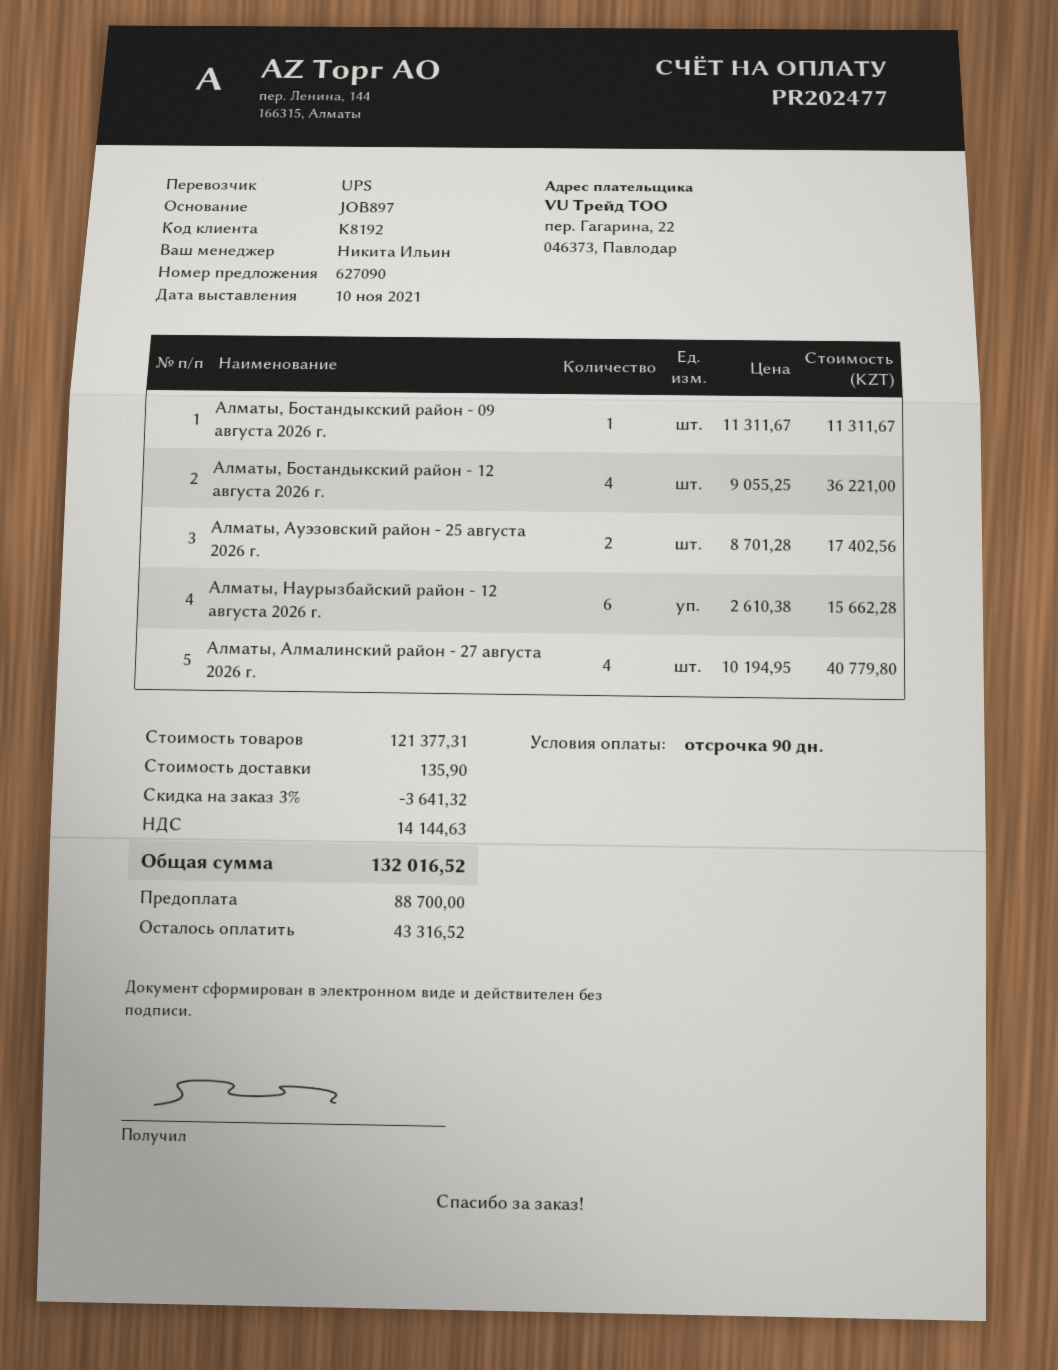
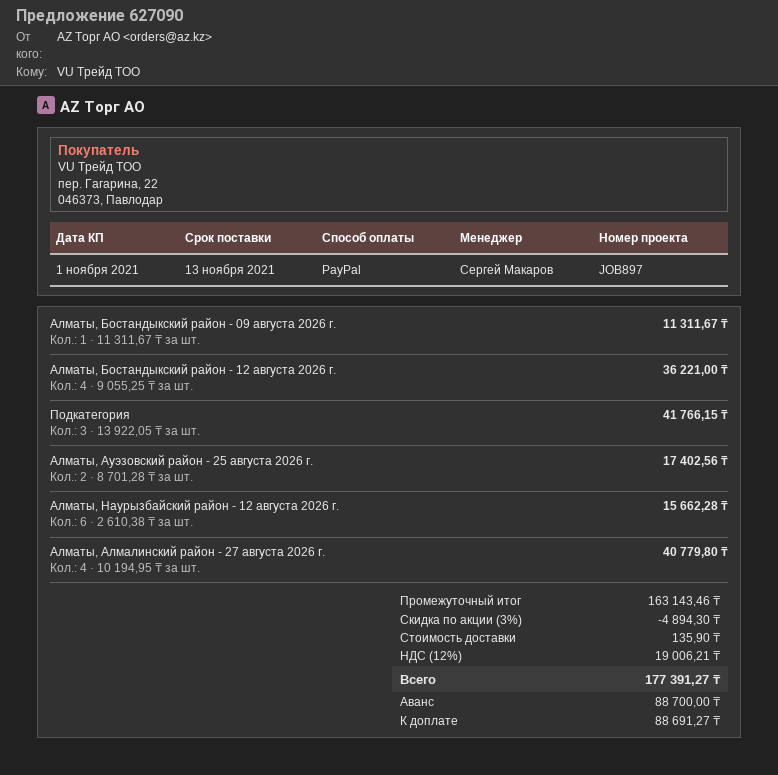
sales rep: Никита Ильин -> Сергей Макаров
Подкатегория: none -> 3 x 13922.05 = 41766.15
subtotal: 121377.31 -> 163143.46
discount: 3% = 3641.32 -> 3% = 4894.30
tax: 14144.63 -> 19006.21
total: 132016.52 -> 177391.27
balance: 43316.52 -> 88691.27

